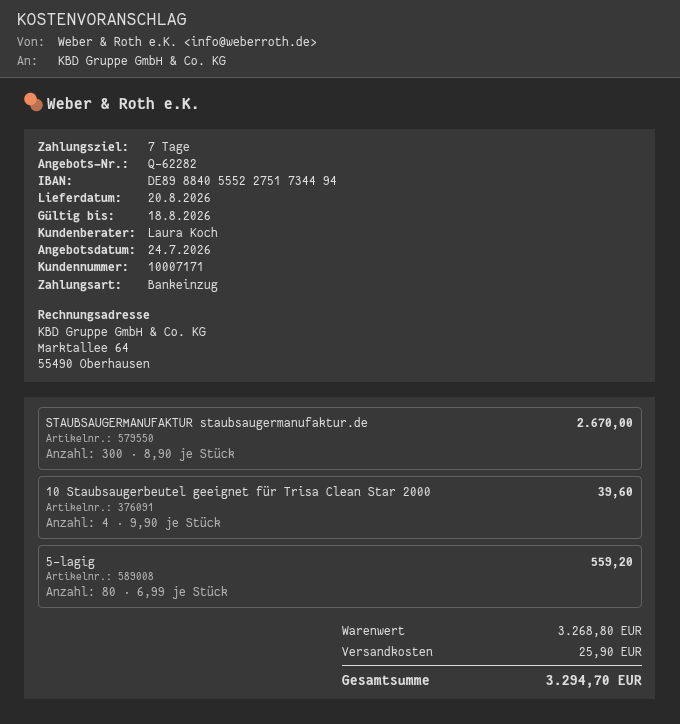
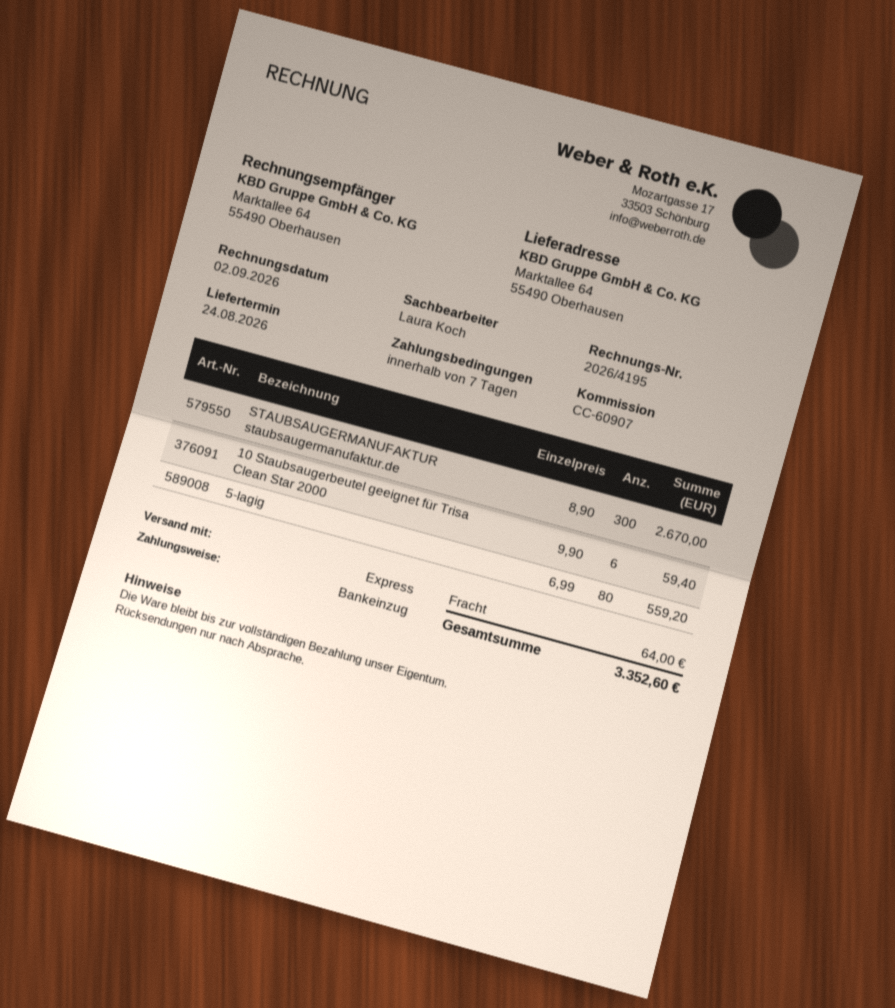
delivery date: 2026-08-20 -> 2026-08-24
10 Staubsaugerbeutel geeignet für Trisa Clean Star 2000: 4 x 9.90 = 39.60 -> 6 x 9.90 = 59.40
shipping: 25.90 -> 64.00
total: 3294.70 -> 3352.60

